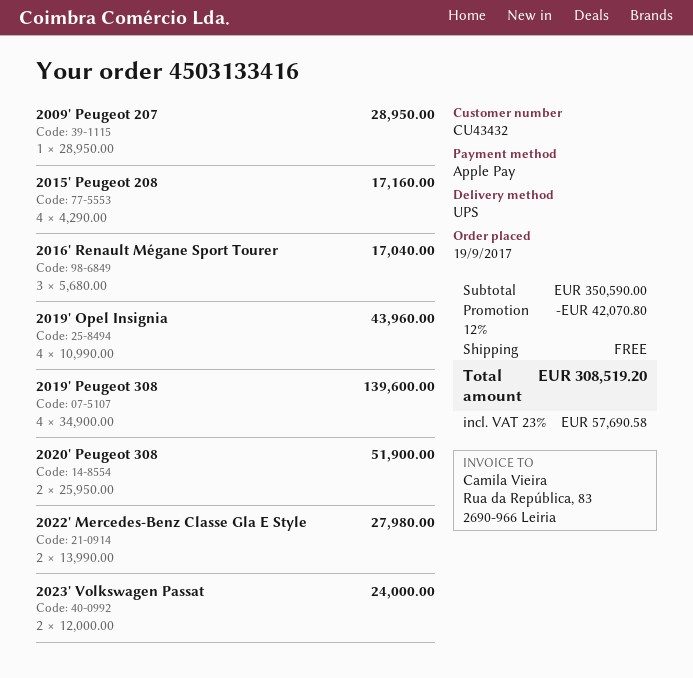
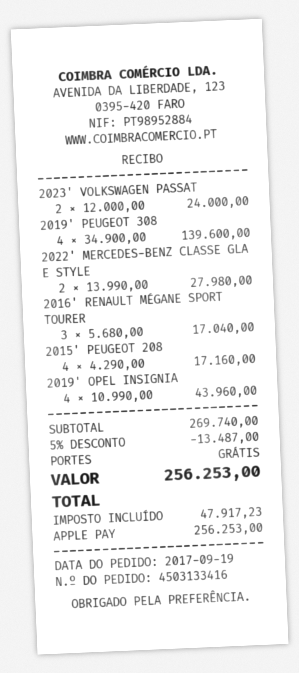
2009' Peugeot 207: 1 x 28950.00 = 28950.00 -> none
2020' Peugeot 308: 2 x 25950.00 = 51900.00 -> none
subtotal: 350590.00 -> 269740.00
discount: 12% = 42070.80 -> 5% = 13487.00
tax: 57690.58 -> 47917.23
total: 308519.20 -> 256253.00

